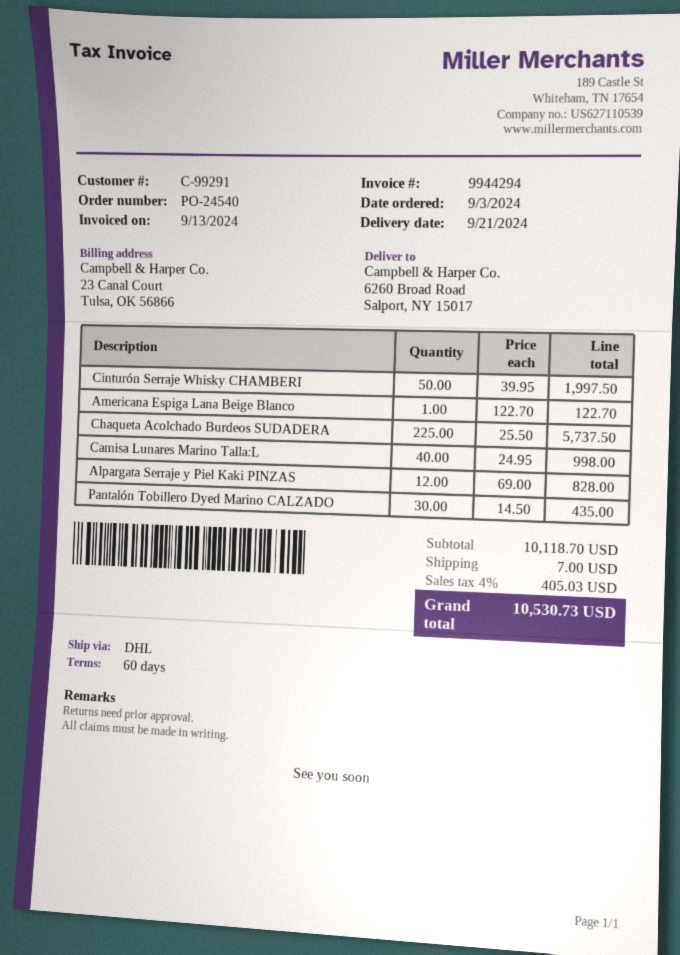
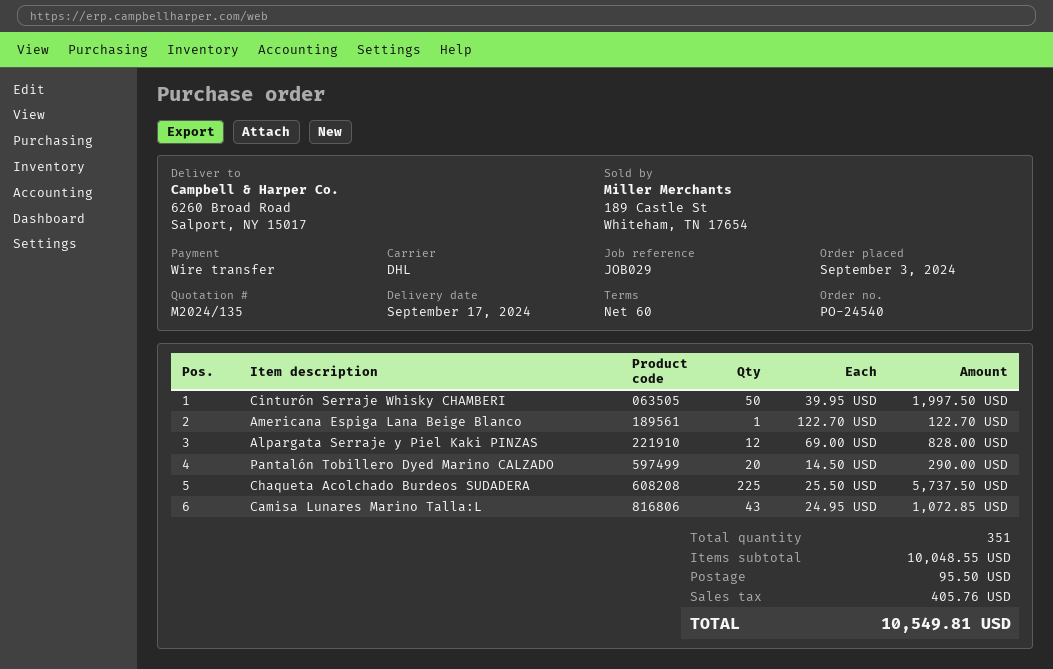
delivery date: 2024-09-21 -> 2024-09-17
Camisa Lunares Marino Talla:L: 40 x 24.95 = 998.00 -> 43 x 24.95 = 1072.85
Pantalón Tobillero Dyed Marino CALZADO: 30 x 14.50 = 435.00 -> 20 x 14.50 = 290.00
subtotal: 10118.70 -> 10048.55
shipping: 7.00 -> 95.50
tax: 405.03 -> 405.76
total: 10530.73 -> 10549.81

